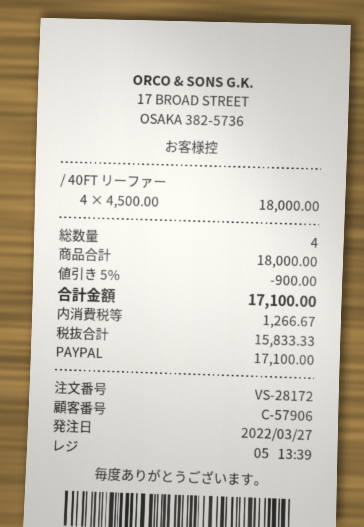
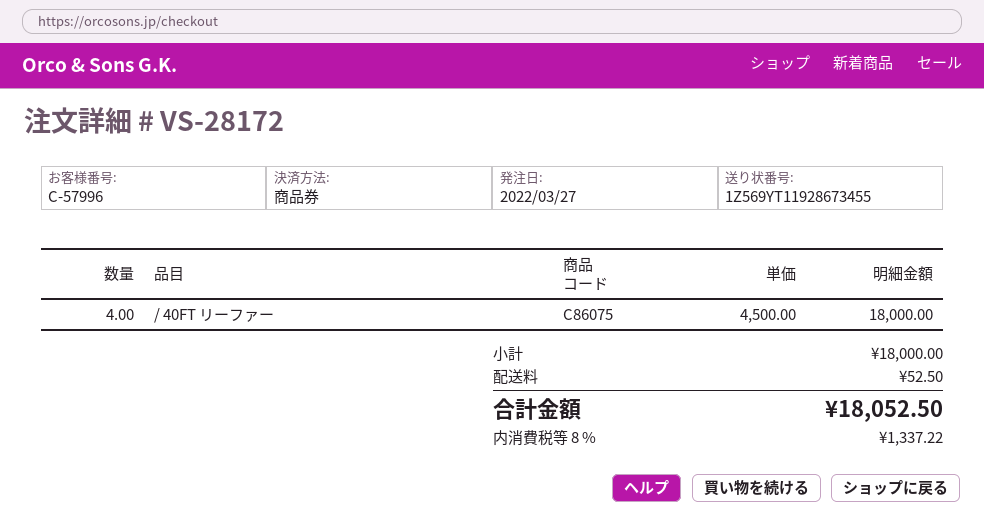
customer number: C-57906 -> C-57996
payment method: PayPal -> gift card
discount: 5% = 900.00 -> none
shipping: none -> 52.50
tax: 1266.67 -> 1337.22
total: 17100.00 -> 18052.50

